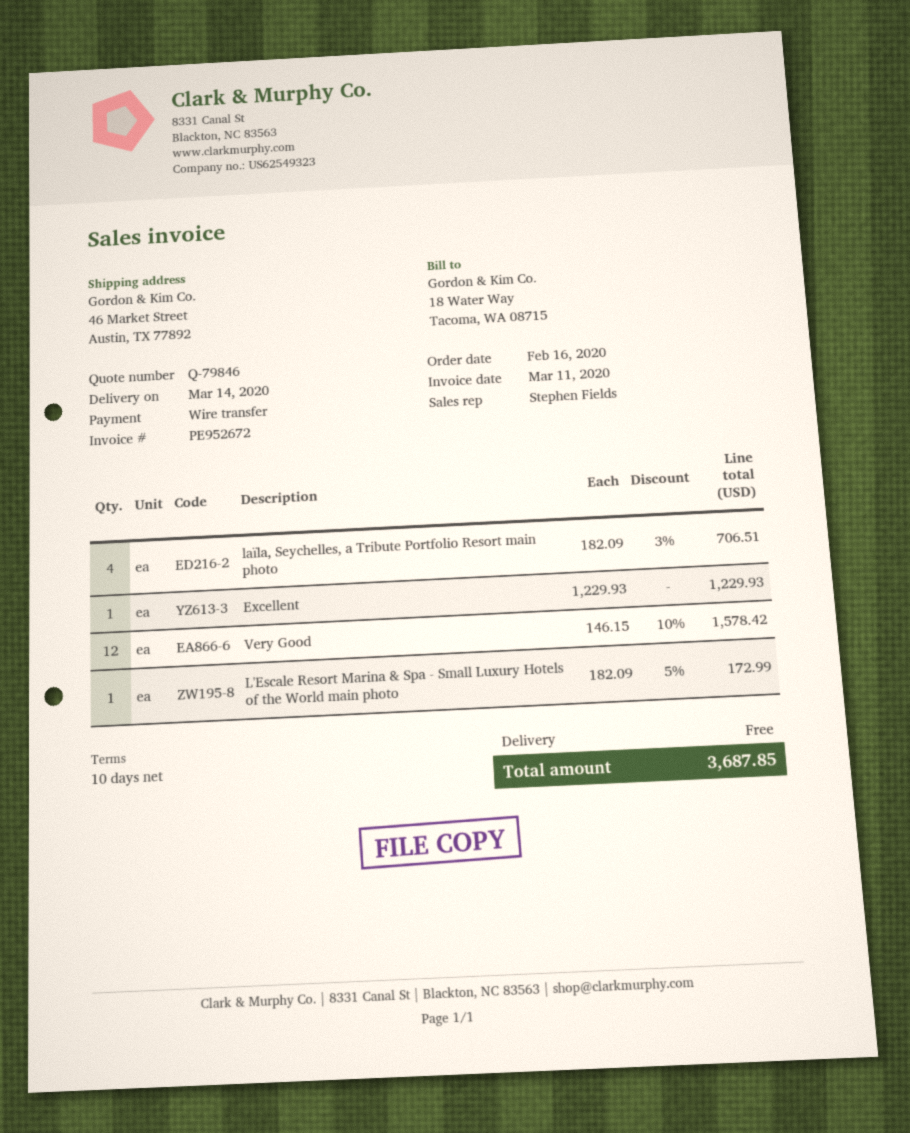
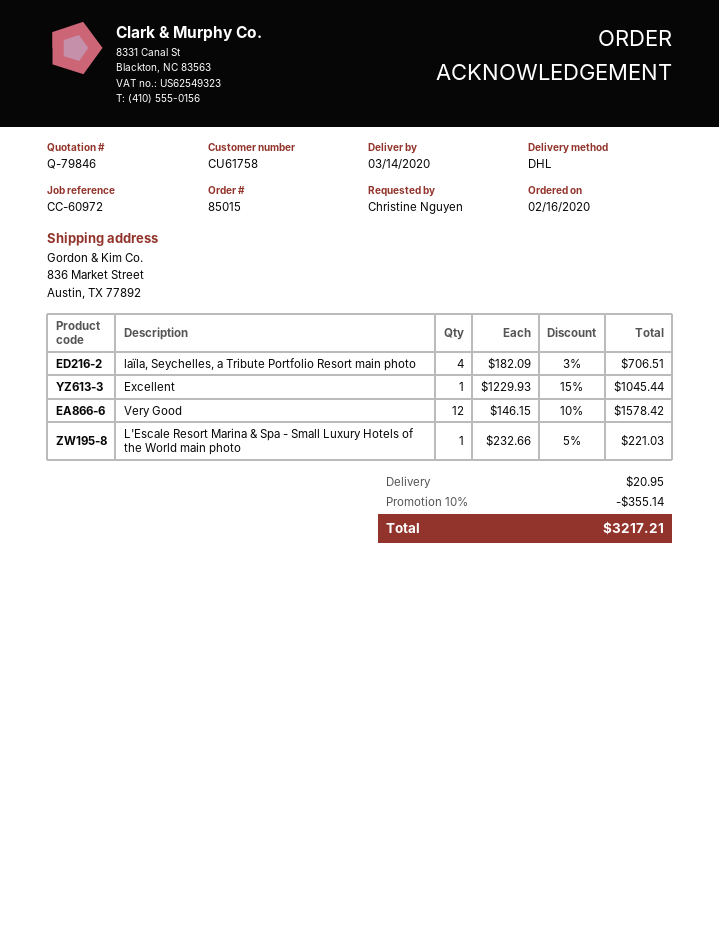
ship to: 46 Market Street, Austin, TX 77892 -> 836 Market Street, Austin, TX 77892
Excellent: 1 x 1229.93 = 1229.93 -> 1 x 1229.93 - 15% = 1045.44
L'Escale Resort Marina & Spa - Small Luxury Hotels of the World main photo: 1 x 182.09 - 5% = 172.99 -> 1 x 232.66 - 5% = 221.03
discount: none -> 10% = 355.14
shipping: 0.00 -> 20.95
total: 3687.85 -> 3217.21

